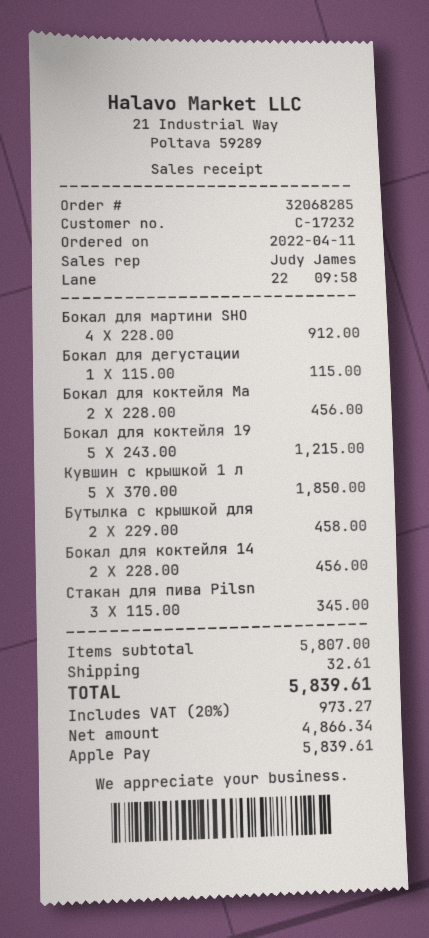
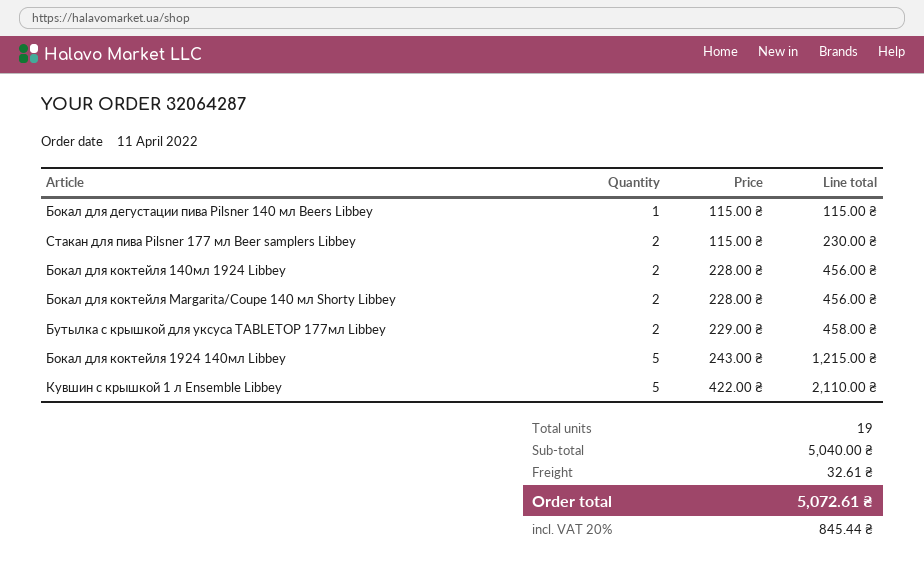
order number: 32068285 -> 32064287
Бокал для мартини SHO: 4 x 228.00 = 912.00 -> none
Кувшин с крышкой 1 л: 5 x 370.00 = 1850.00 -> 5 x 422.00 = 2110.00
Стакан для пива Pilsn: 3 x 115.00 = 345.00 -> 2 x 115.00 = 230.00
subtotal: 5807.00 -> 5040.00
tax: 20% = 973.27 -> 20% = 845.44
total: 5839.61 -> 5072.61

